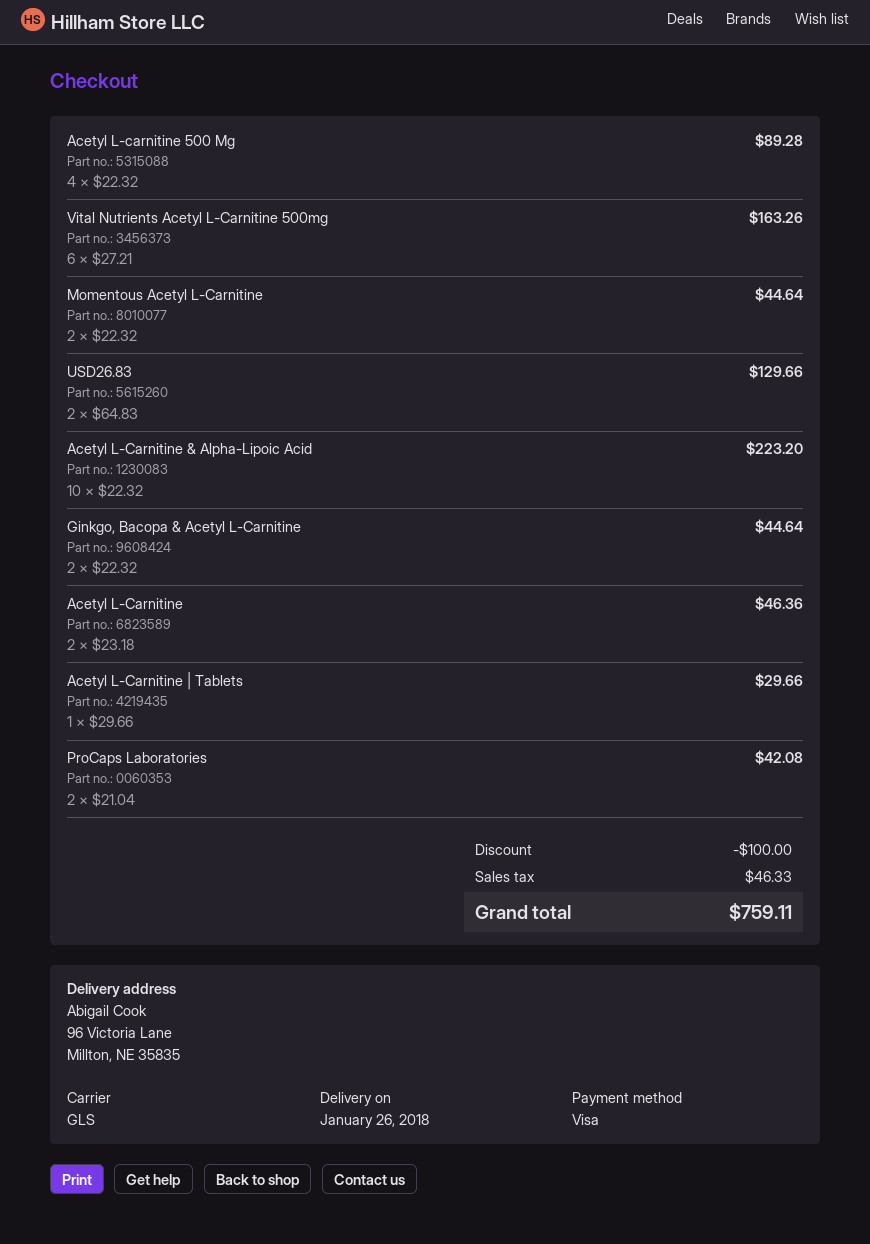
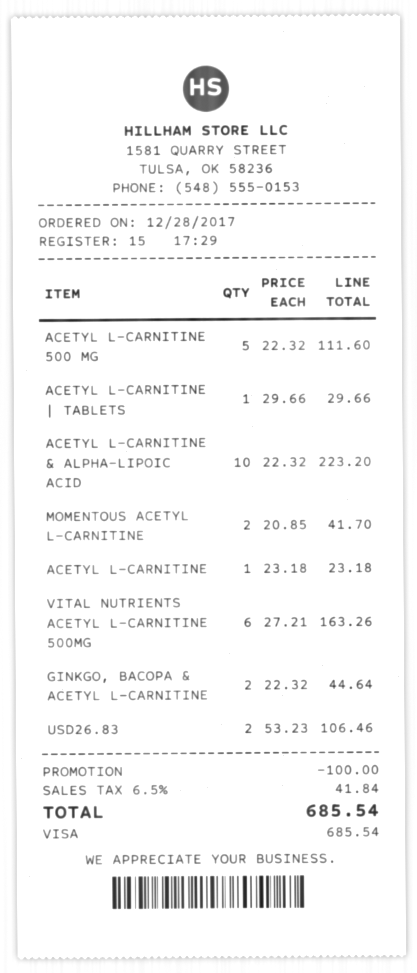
Acetyl L-carnitine 500 Mg: 4 x 22.32 = 89.28 -> 5 x 22.32 = 111.60
Momentous Acetyl L-Carnitine: 2 x 22.32 = 44.64 -> 2 x 20.85 = 41.70
USD26.83: 2 x 64.83 = 129.66 -> 2 x 53.23 = 106.46
Acetyl L-Carnitine: 2 x 23.18 = 46.36 -> 1 x 23.18 = 23.18
ProCaps Laboratories: 2 x 21.04 = 42.08 -> none
tax: 46.33 -> 41.84
total: 759.11 -> 685.54

